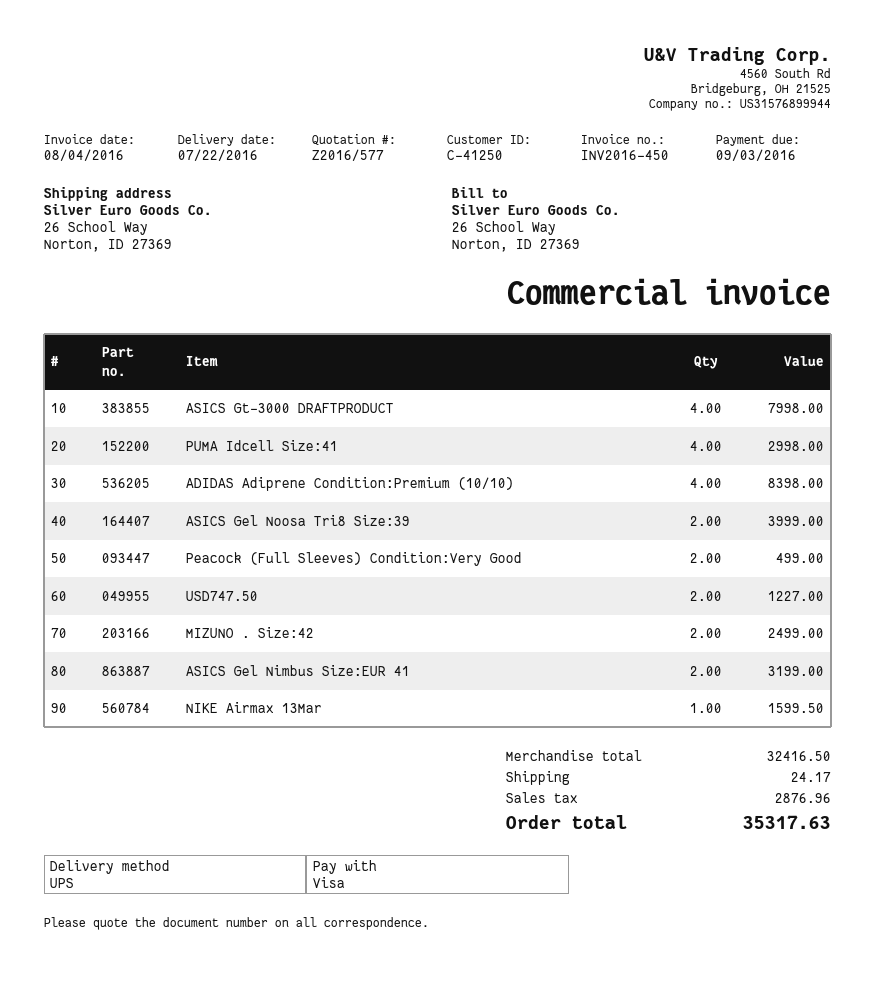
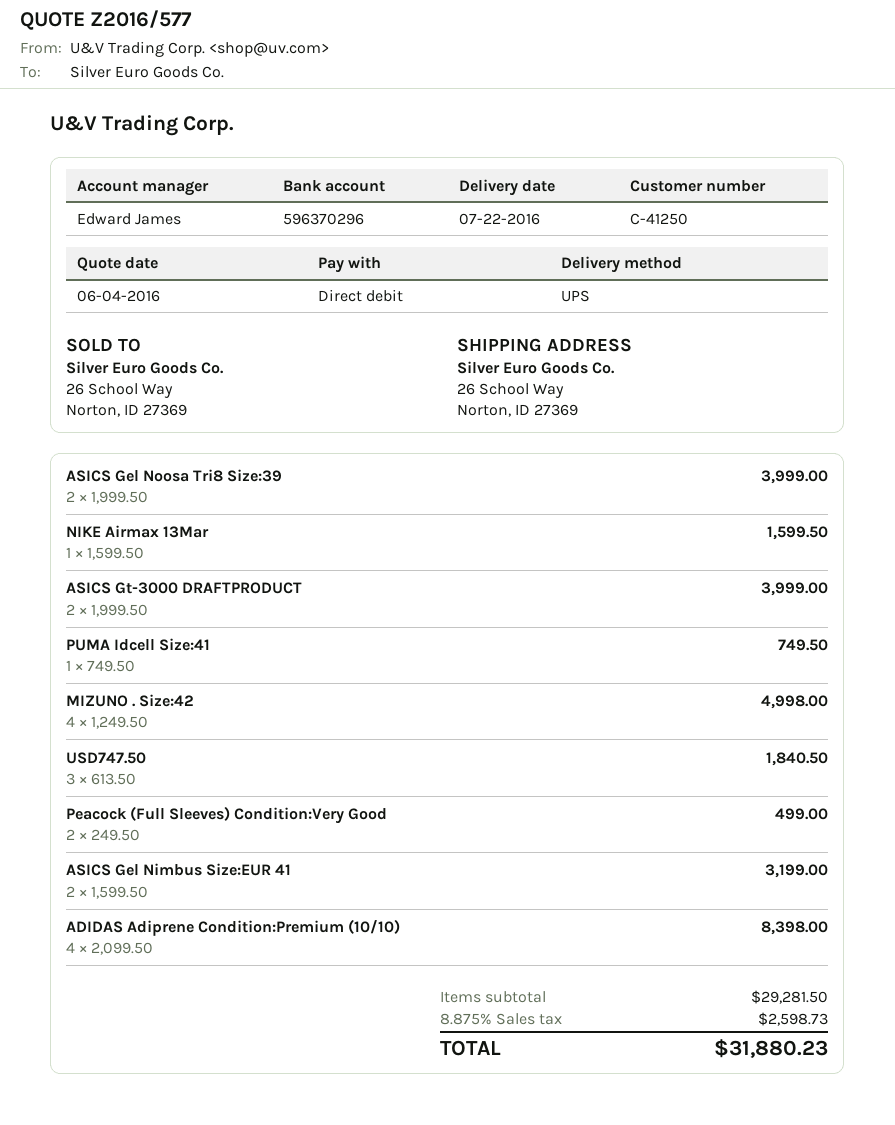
payment method: Visa -> direct debit
ASICS Gt-3000 DRAFTPRODUCT: 4 for 7998.00 -> 2 for 3999.00
PUMA Idcell Size:41: 4 for 2998.00 -> 1 for 749.50
USD747.50: 2 for 1227.00 -> 3 for 1840.50
MIZUNO . Size:42: 2 for 2499.00 -> 4 for 4998.00
subtotal: 32416.50 -> 29281.50
shipping: 24.17 -> none
tax: 2876.96 -> 2598.73
total: 35317.63 -> 31880.23

